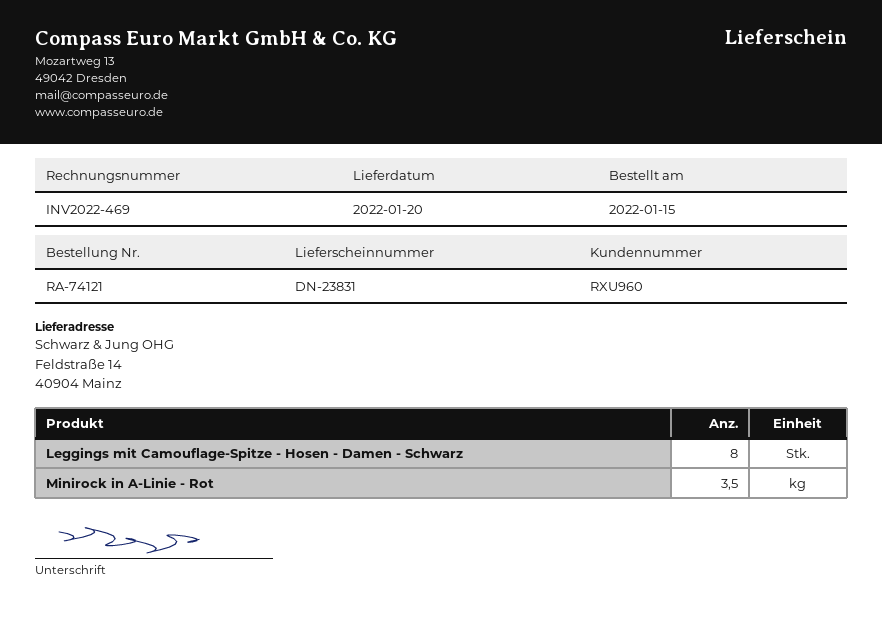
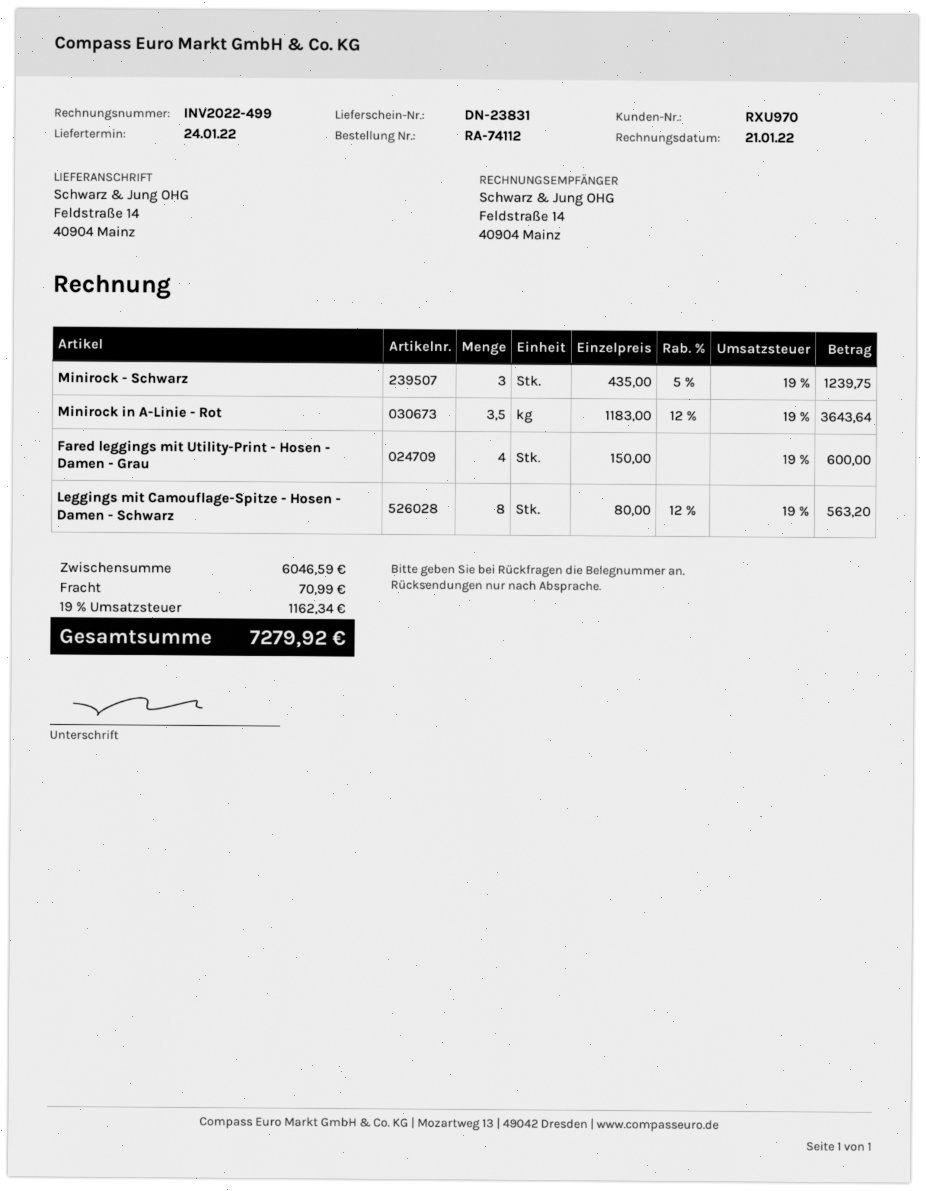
order number: RA-74121 -> RA-74112
delivery date: 2022-01-20 -> 2022-01-24
invoice number: INV2022-469 -> INV2022-499
customer number: RXU960 -> RXU970
Minirock - Schwarz: none -> 3
Fared leggings mit Utility-Print - Hosen - Damen - Grau: none -> 4

